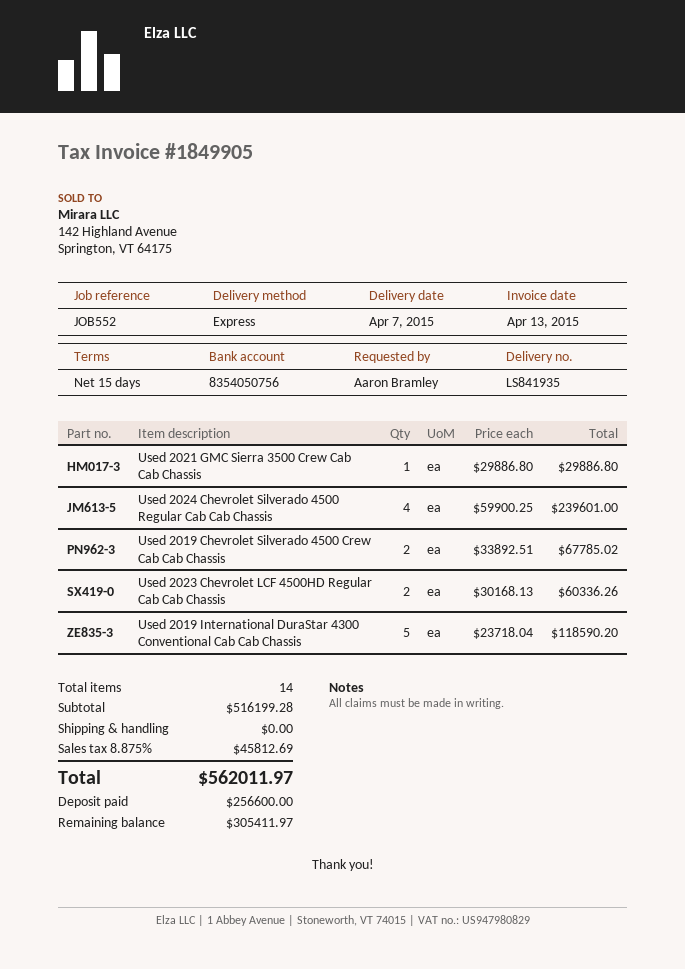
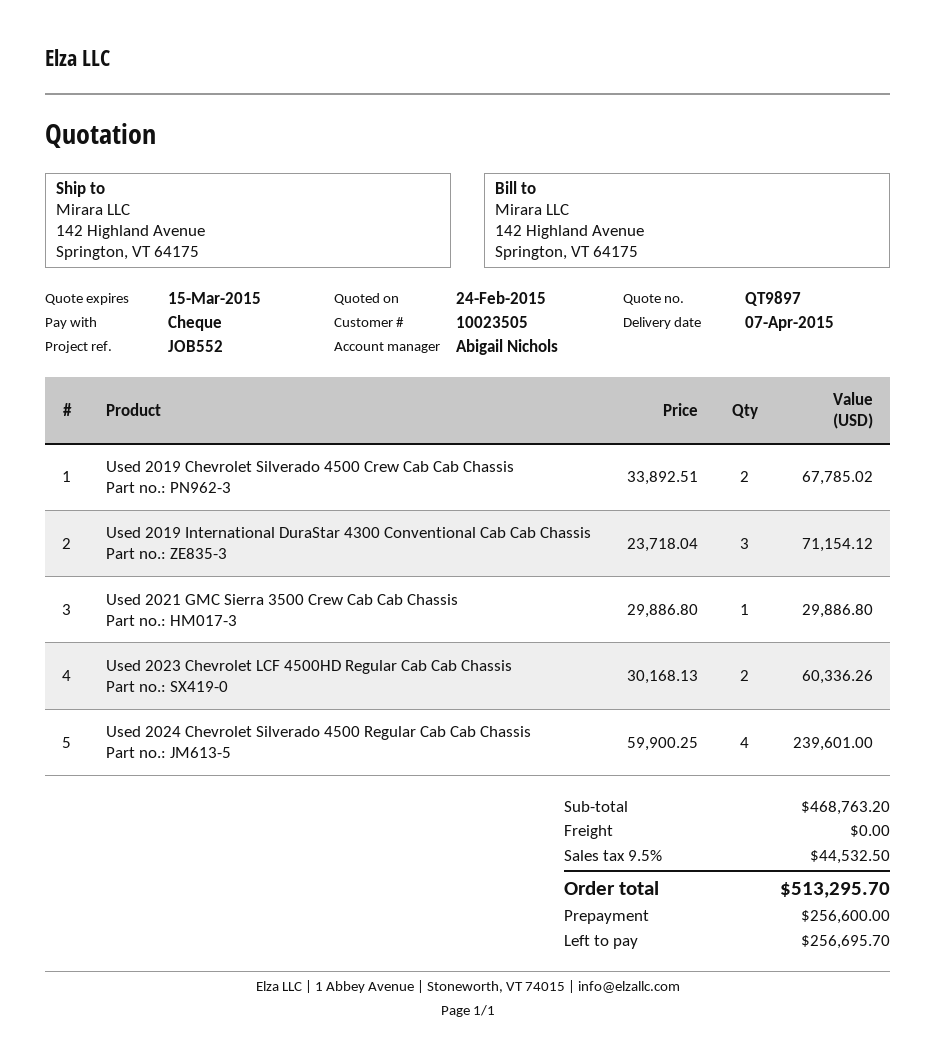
Used 2019 International DuraStar 4300 Conventional Cab Cab Chassis: 5 x 23718.04 = 118590.20 -> 3 x 23718.04 = 71154.12
subtotal: 516199.28 -> 468763.20
tax: 8.875% = 45812.69 -> 9.5% = 44532.50
total: 562011.97 -> 513295.70
balance: 305411.97 -> 256695.70

